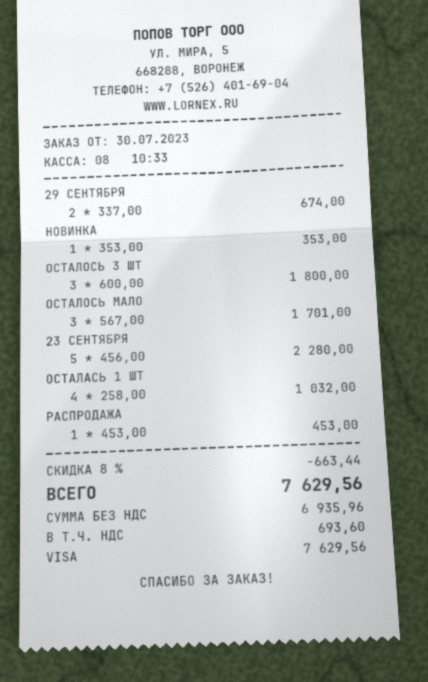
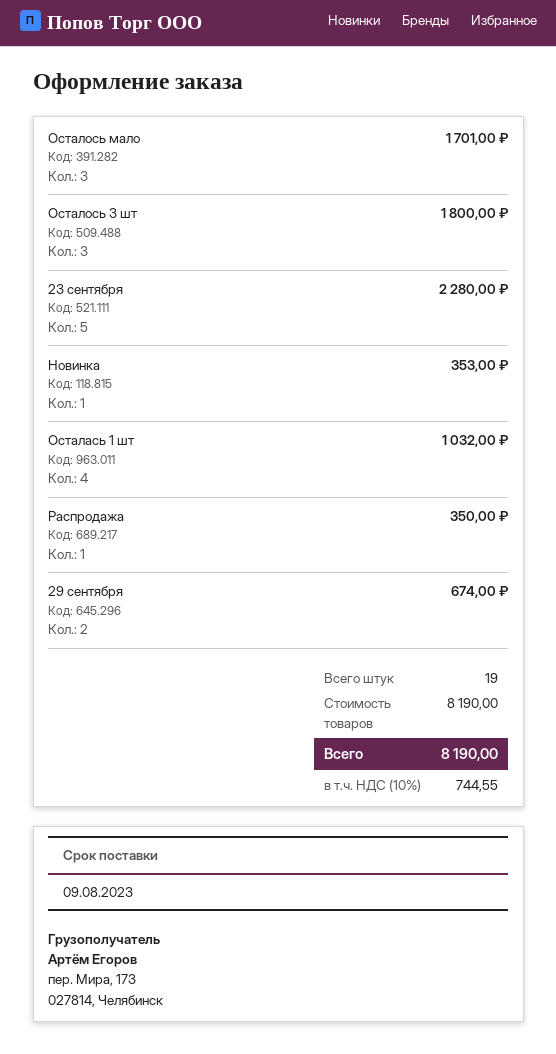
РАСПРОДАЖА: 1 for 453.00 -> 1 for 350.00
discount: 8% = 663.44 -> none
tax: 693.60 -> 744.55
total: 7629.56 -> 8190.00

